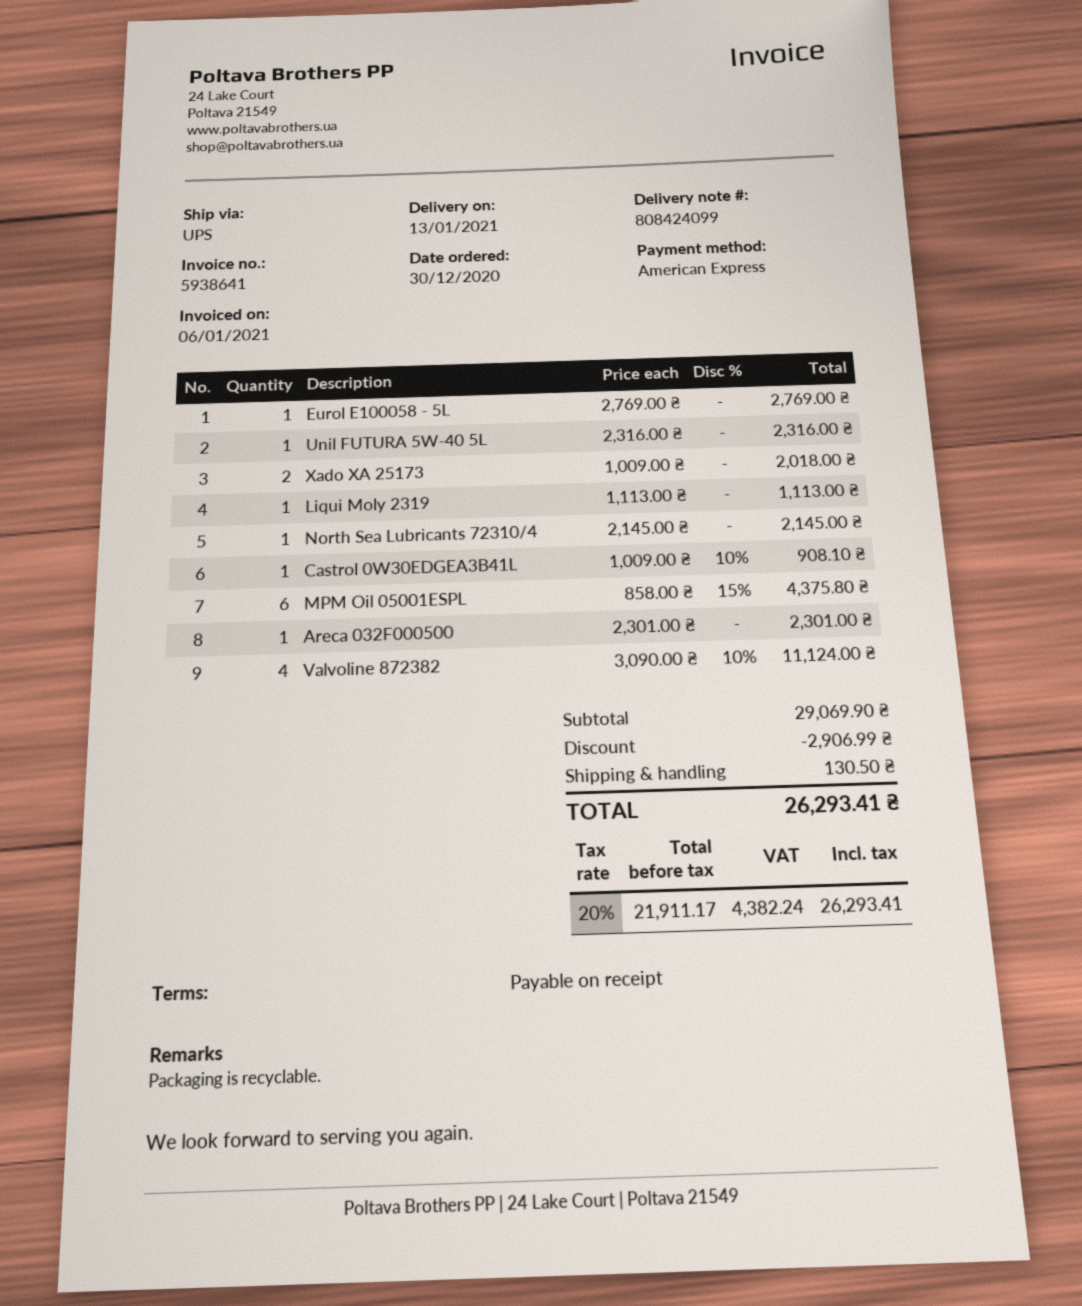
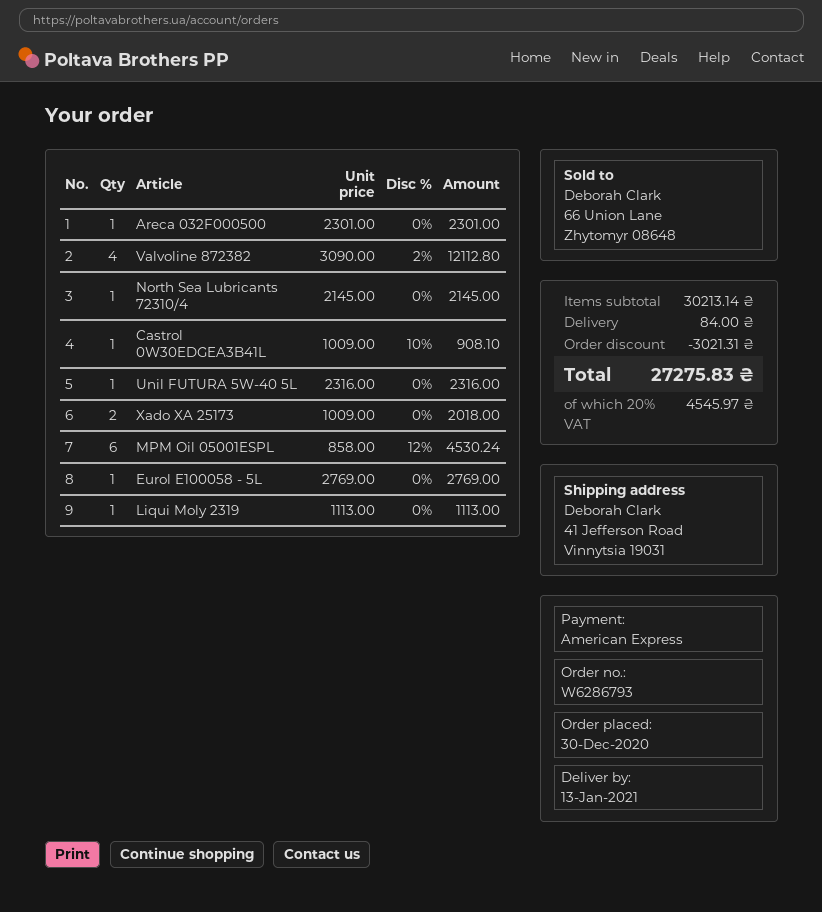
MPM Oil 05001ESPL: 6 x 858.00 - 15% = 4375.80 -> 6 x 858.00 - 12% = 4530.24
Valvoline 872382: 4 x 3090.00 - 10% = 11124.00 -> 4 x 3090.00 - 2% = 12112.80
subtotal: 29069.90 -> 30213.14
discount: 2906.99 -> 3021.31
shipping: 130.50 -> 84.00
tax: 20% = 4382.24 -> 20% = 4545.97
total: 26293.41 -> 27275.83

